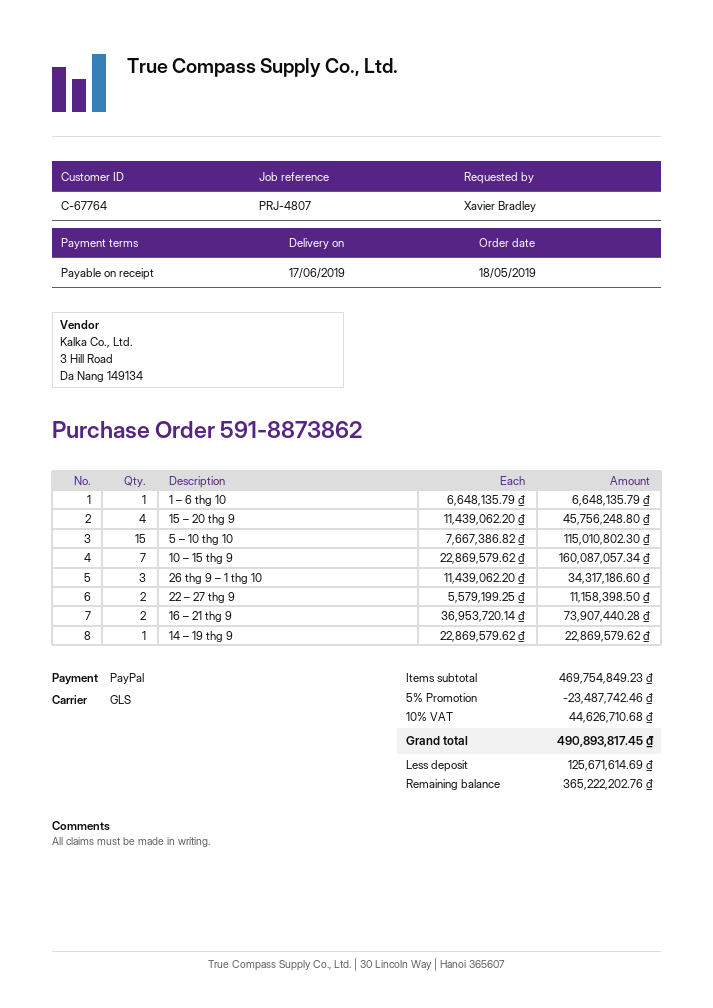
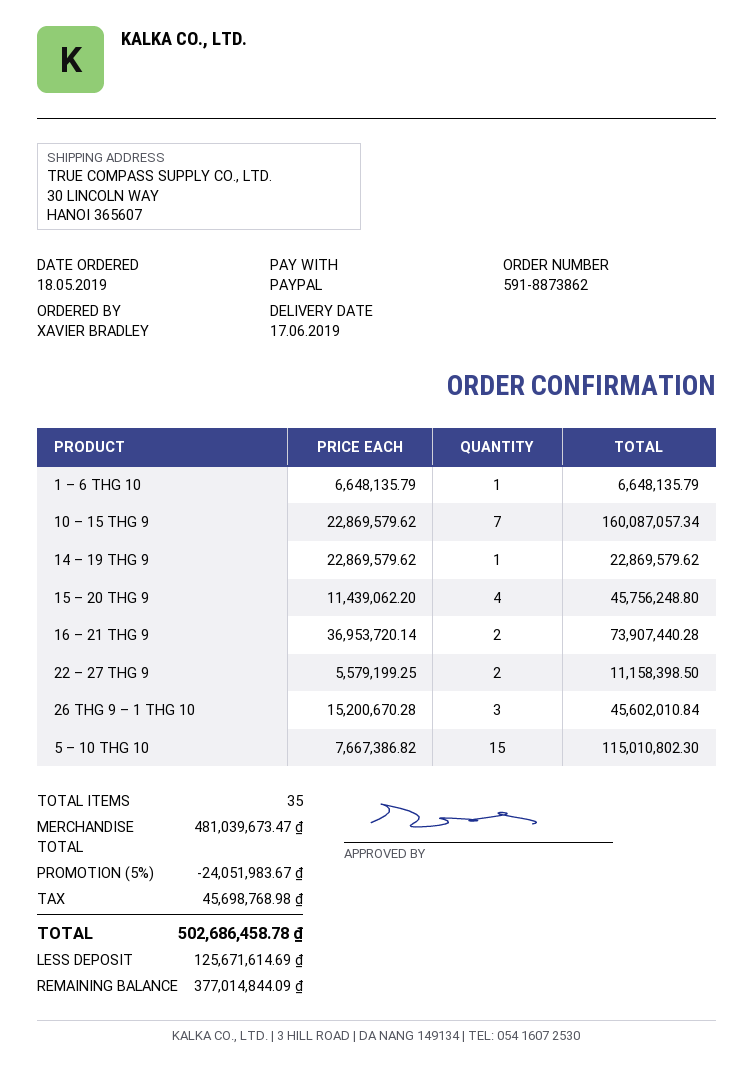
26 thg 9 – 1 thg 10: 3 x 11439062.20 = 34317186.60 -> 3 x 15200670.28 = 45602010.84
subtotal: 469754849.23 -> 481039673.47
discount: 5% = 23487742.46 -> 5% = 24051983.67
tax: 44626710.68 -> 45698768.98
total: 490893817.45 -> 502686458.78
balance: 365222202.76 -> 377014844.09

